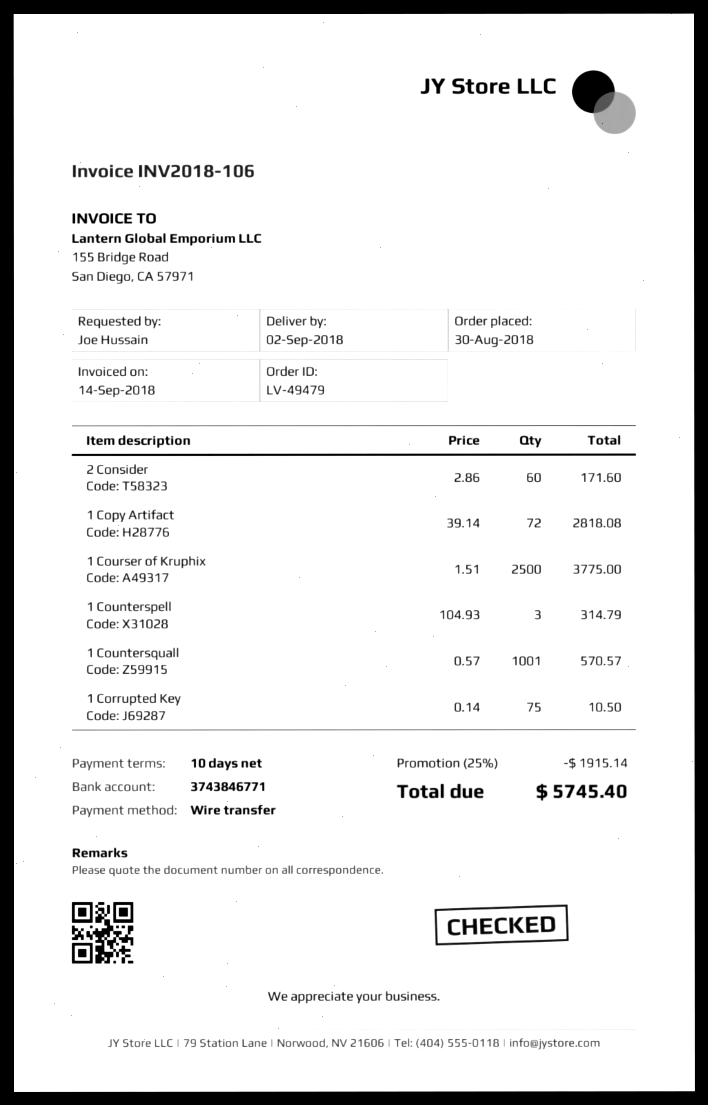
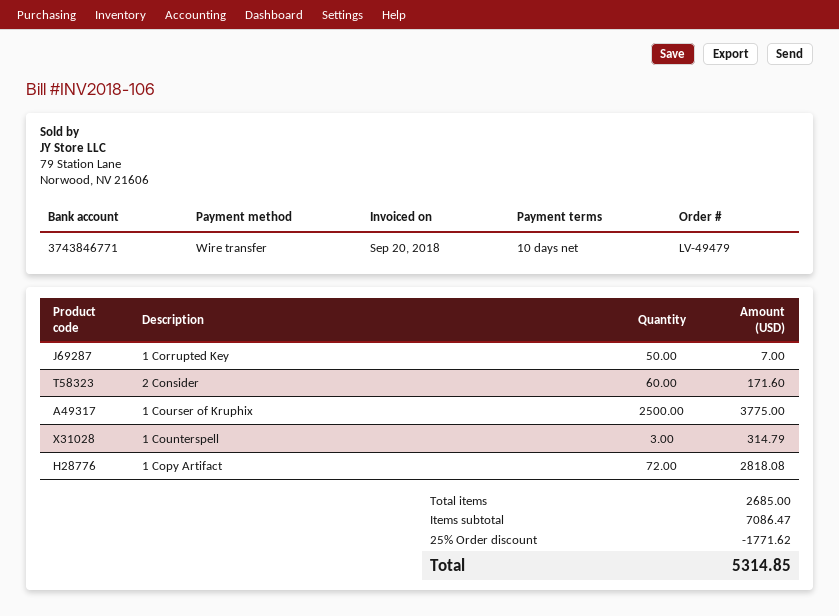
invoice date: 2018-09-14 -> 2018-09-20
1 Countersquall: 1001 for 570.57 -> none
1 Corrupted Key: 75 for 10.50 -> 50 for 7.00
discount: 25% = 1915.14 -> 25% = 1771.62
total: 5745.40 -> 5314.85

